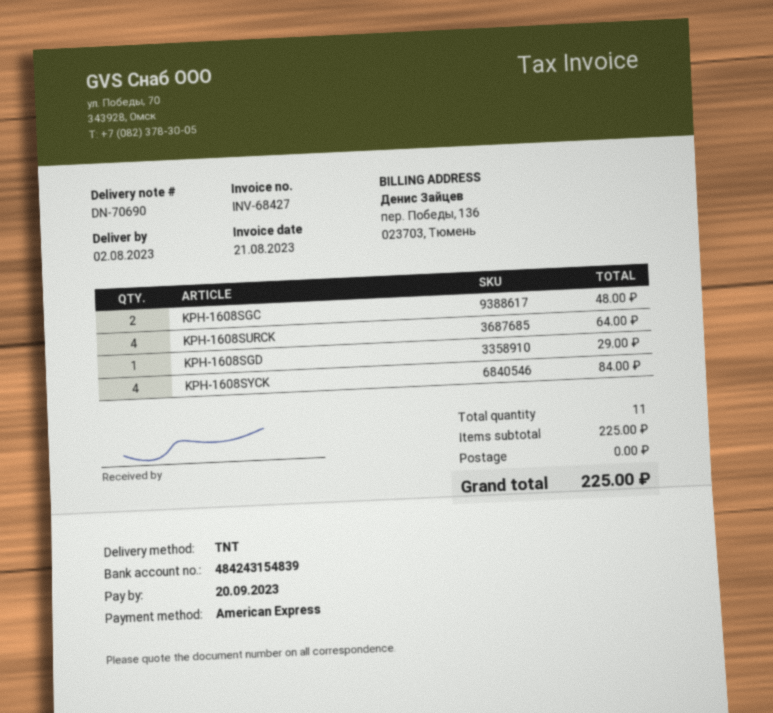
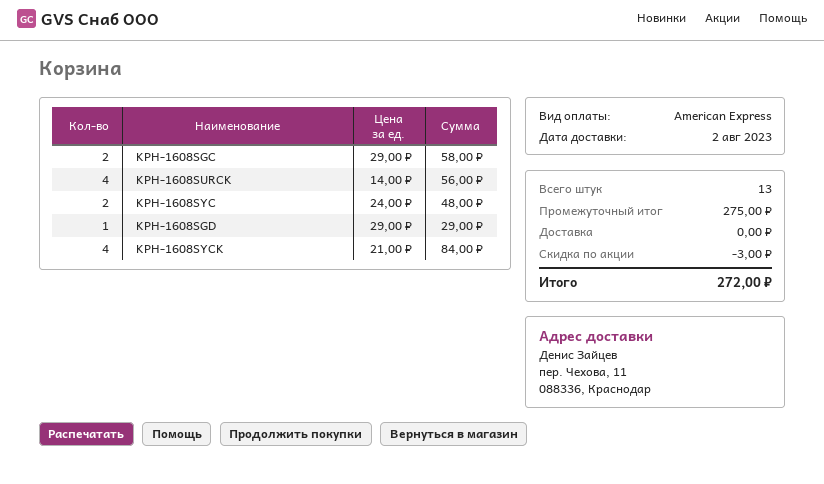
KPH-1608SGC: 2 for 48.00 -> 2 for 58.00
KPH-1608SURCK: 4 for 64.00 -> 4 for 56.00
KPH-1608SYC: none -> 2 for 48.00
total quantity: 11 -> 13
subtotal: 225.00 -> 275.00
discount: none -> 3.00
total: 225.00 -> 272.00

